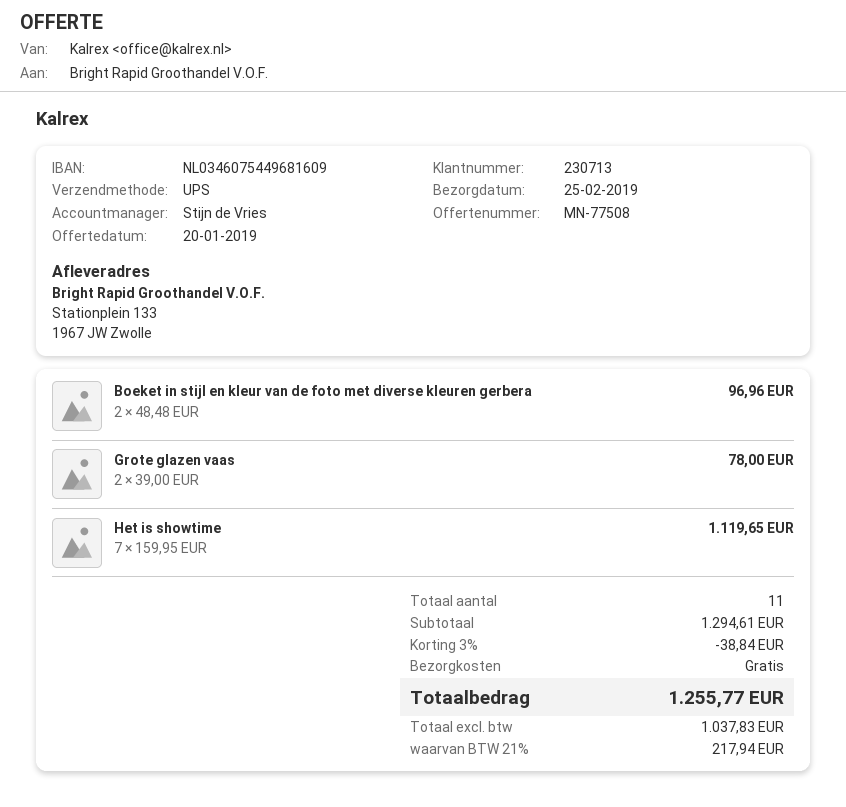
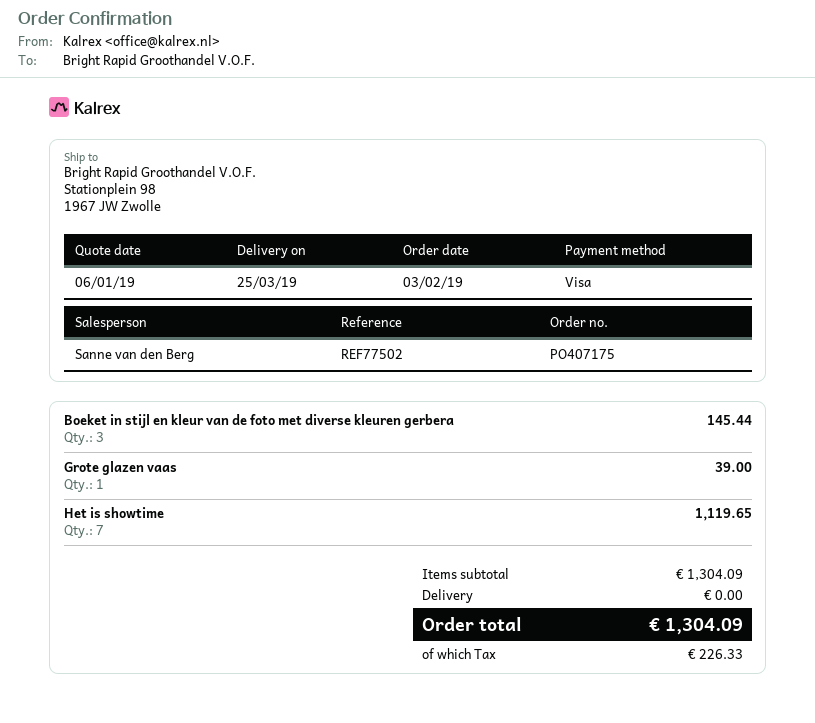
quote date: 2019-01-20 -> 2019-01-06
delivery date: 2019-02-25 -> 2019-03-25
sales rep: Stijn de Vries -> Sanne van den Berg
ship to: Stationplein 133, 1967 JW Zwolle -> Stationplein 98, 1967 JW Zwolle
Boeket in stijl en kleur van de foto met diverse kleuren gerbera: 2 for 96.96 -> 3 for 145.44
Grote glazen vaas: 2 for 78.00 -> 1 for 39.00
subtotal: 1294.61 -> 1304.09
discount: 3% = 38.84 -> none
tax: 217.94 -> 226.33
total: 1255.77 -> 1304.09

